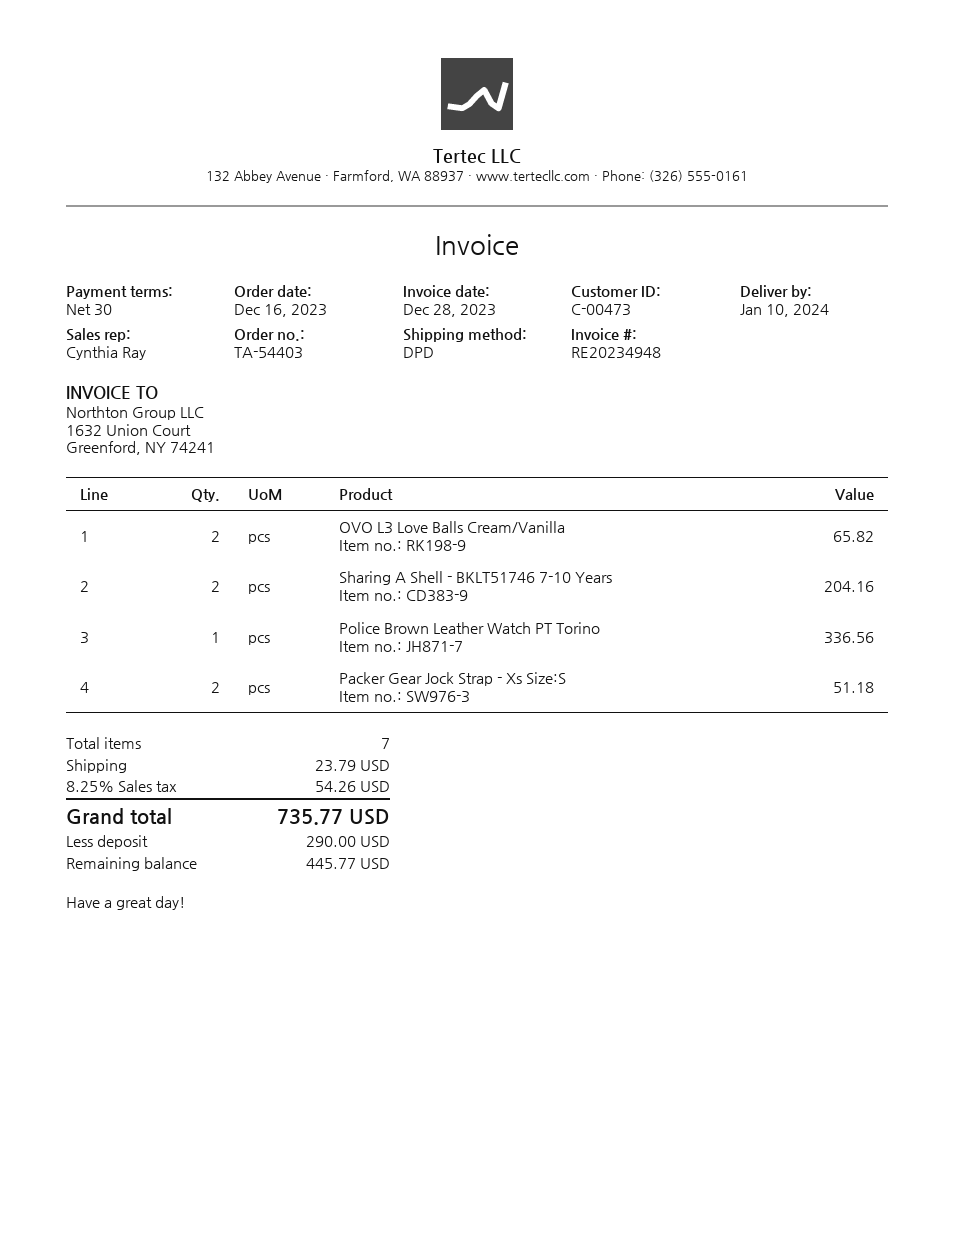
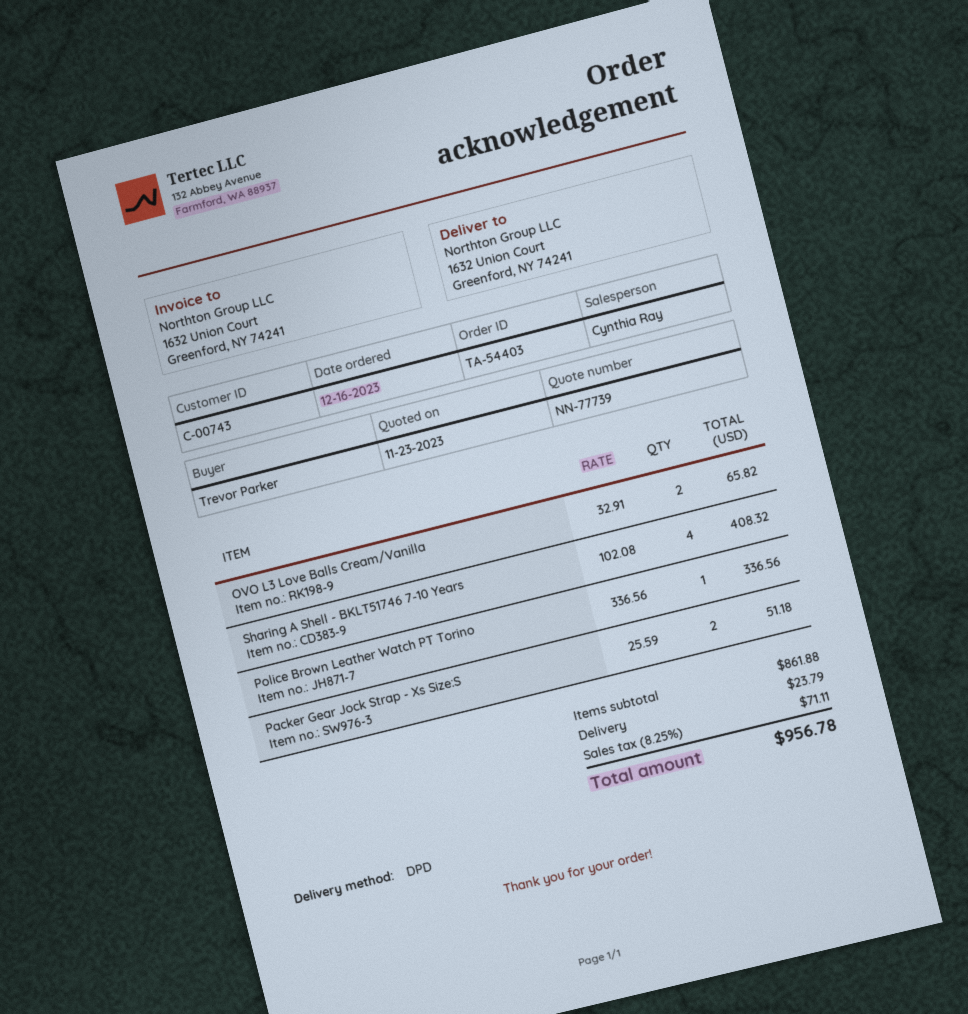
customer number: C-00473 -> C-00743
Sharing A Shell - BKLT51746 7-10 Years: 2 for 204.16 -> 4 for 408.32
tax: 8.25% = 54.26 -> 8.25% = 71.11
total: 735.77 -> 956.78

